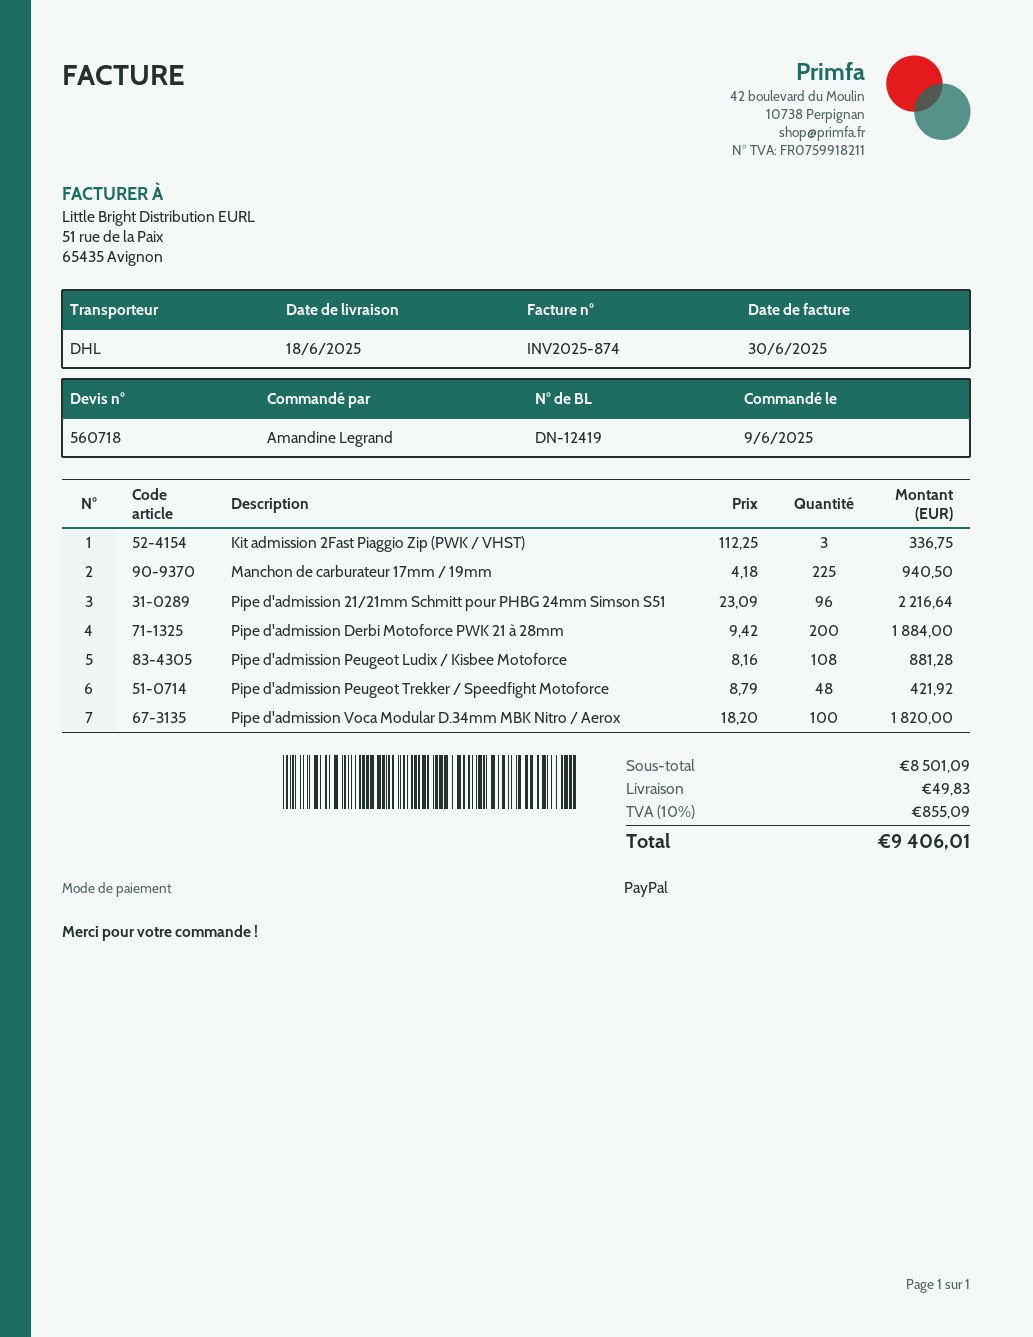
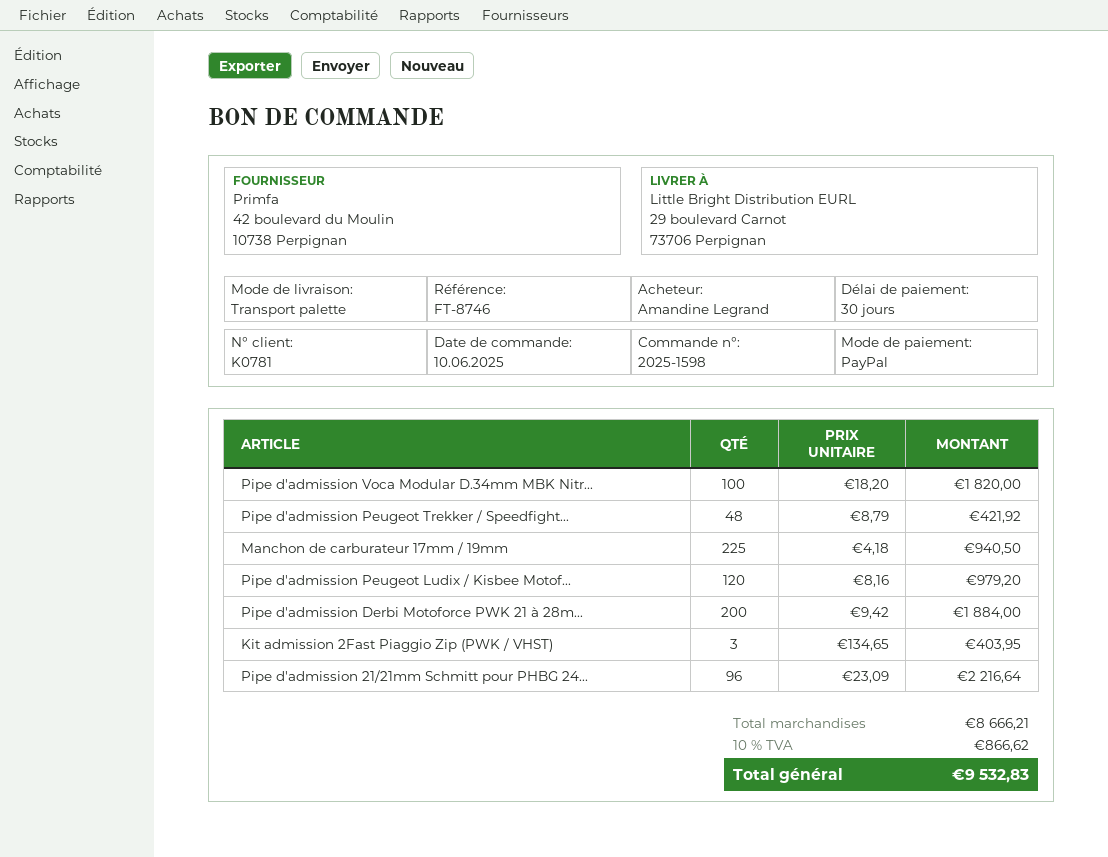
order date: 2025-06-09 -> 2025-06-10
shipping method: DHL -> pallet freight
Kit admission 2Fast Piaggio Zip (PWK / VHST): 3 x 112.25 = 336.75 -> 3 x 134.65 = 403.95
Pipe d'admission Peugeot Ludix / Kisbee Motoforce: 108 x 8.16 = 881.28 -> 120 x 8.16 = 979.20
subtotal: 8501.09 -> 8666.21
shipping: 49.83 -> none
tax: 10% = 855.09 -> 10% = 866.62
total: 9406.01 -> 9532.83

